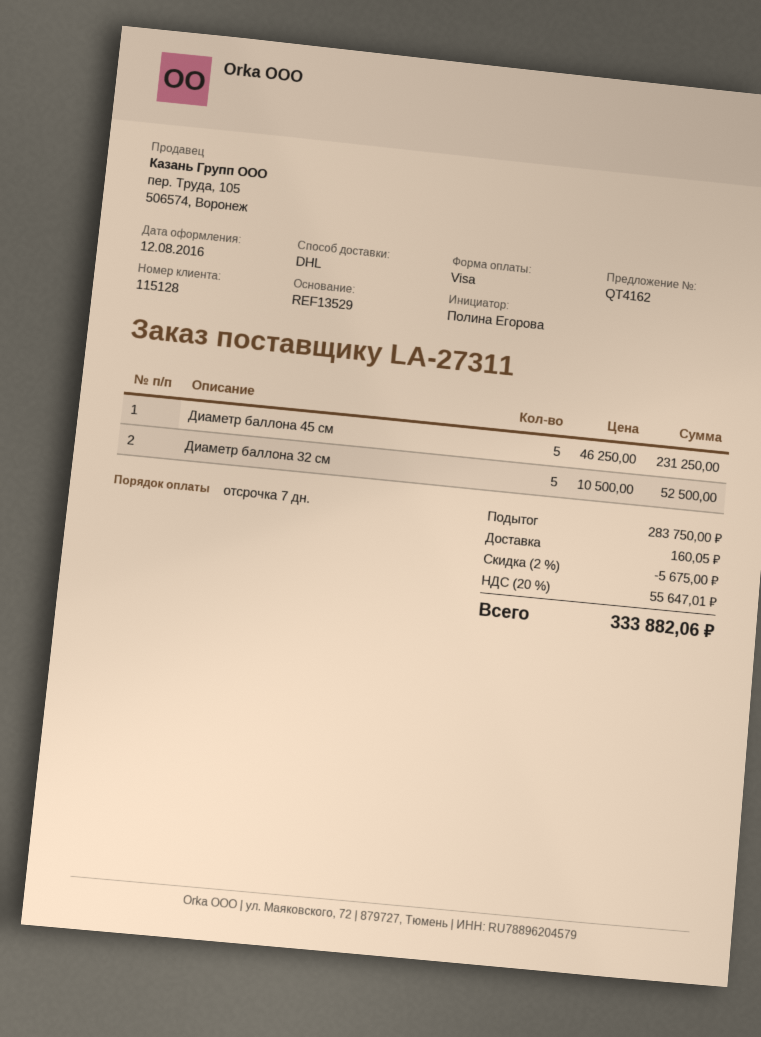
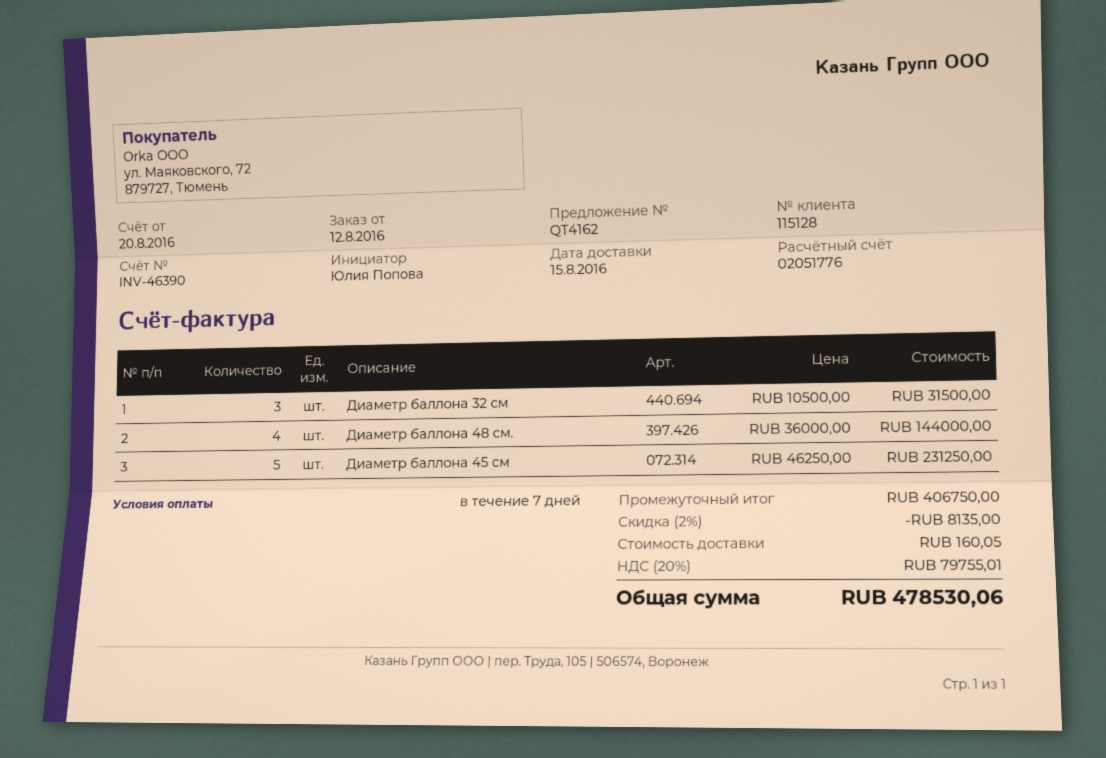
ordered by: Полина Егорова -> Юлия Попова
Диаметр баллона 32 см: 5 x 10500.00 = 52500.00 -> 3 x 10500.00 = 31500.00
Диаметр баллона 48 см.: none -> 4 x 36000.00 = 144000.00
subtotal: 283750.00 -> 406750.00
discount: 2% = 5675.00 -> 2% = 8135.00
tax: 20% = 55647.01 -> 20% = 79755.01
total: 333882.06 -> 478530.06

